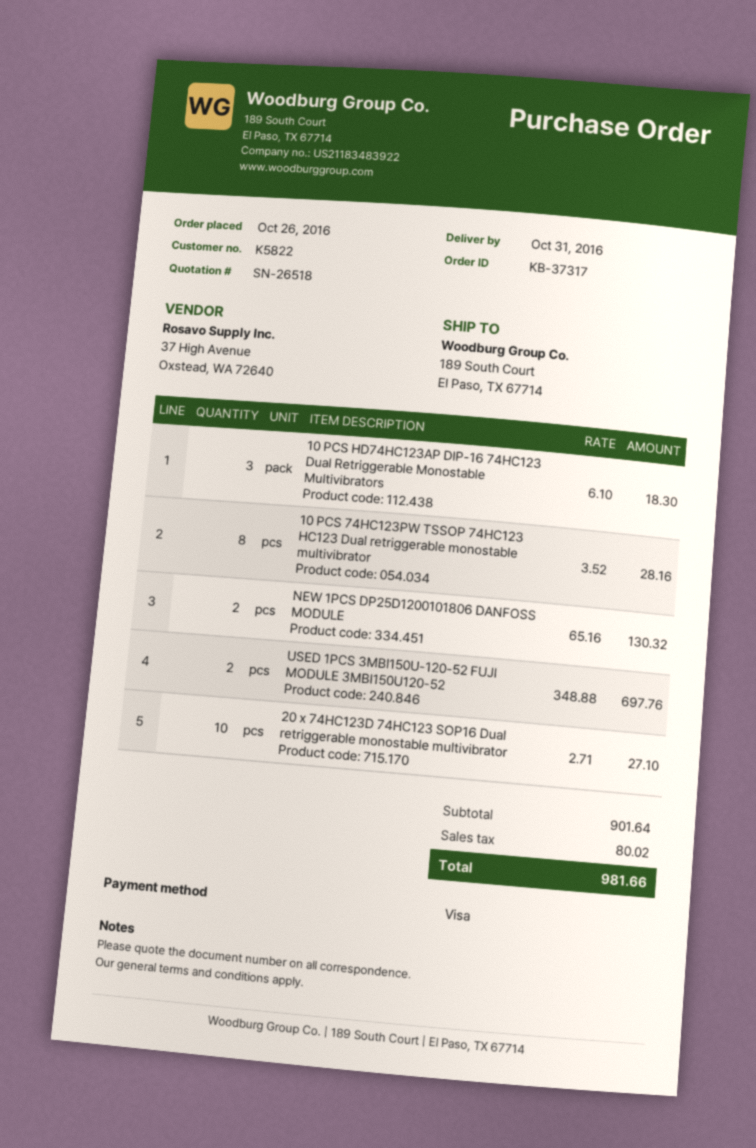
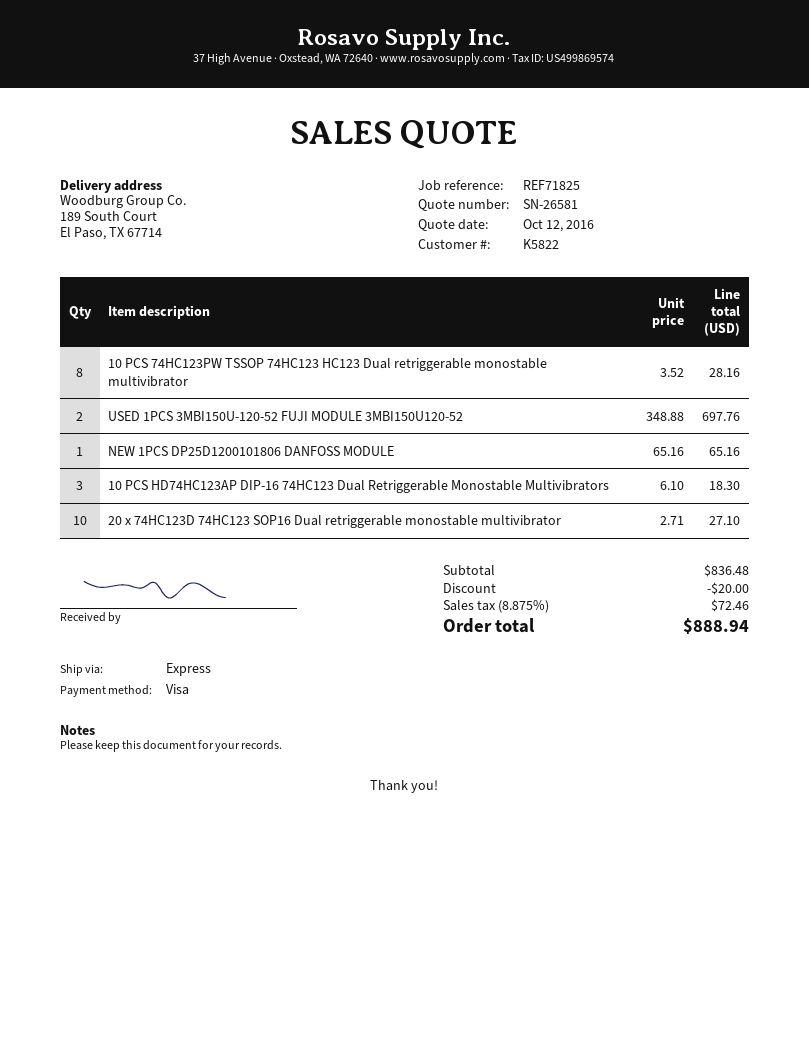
quote number: SN-26518 -> SN-26581
NEW 1PCS DP25D1200101806 DANFOSS MODULE: 2 x 65.16 = 130.32 -> 1 x 65.16 = 65.16
subtotal: 901.64 -> 836.48
discount: none -> 20.00
tax: 80.02 -> 72.46
total: 981.66 -> 888.94

